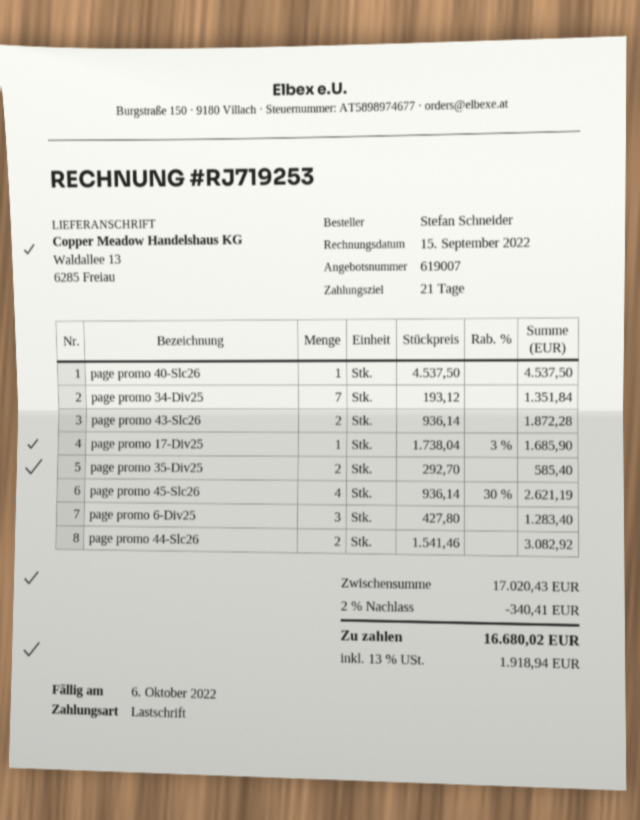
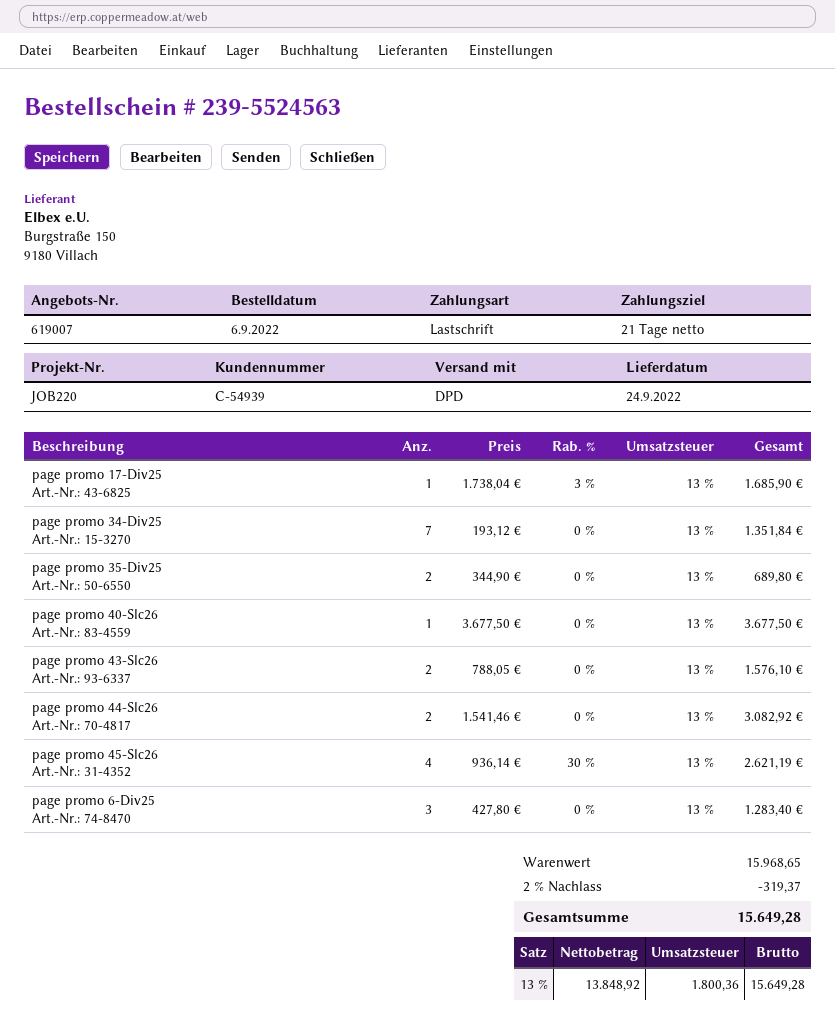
page promo 40-Slc26: 1 x 4537.50 = 4537.50 -> 1 x 3677.50 = 3677.50
page promo 43-Slc26: 2 x 936.14 = 1872.28 -> 2 x 788.05 = 1576.10
page promo 35-Div25: 2 x 292.70 = 585.40 -> 2 x 344.90 = 689.80
subtotal: 17020.43 -> 15968.65
discount: 2% = 340.41 -> 2% = 319.37
tax: 13% = 1918.94 -> 13% = 1800.36
total: 16680.02 -> 15649.28

